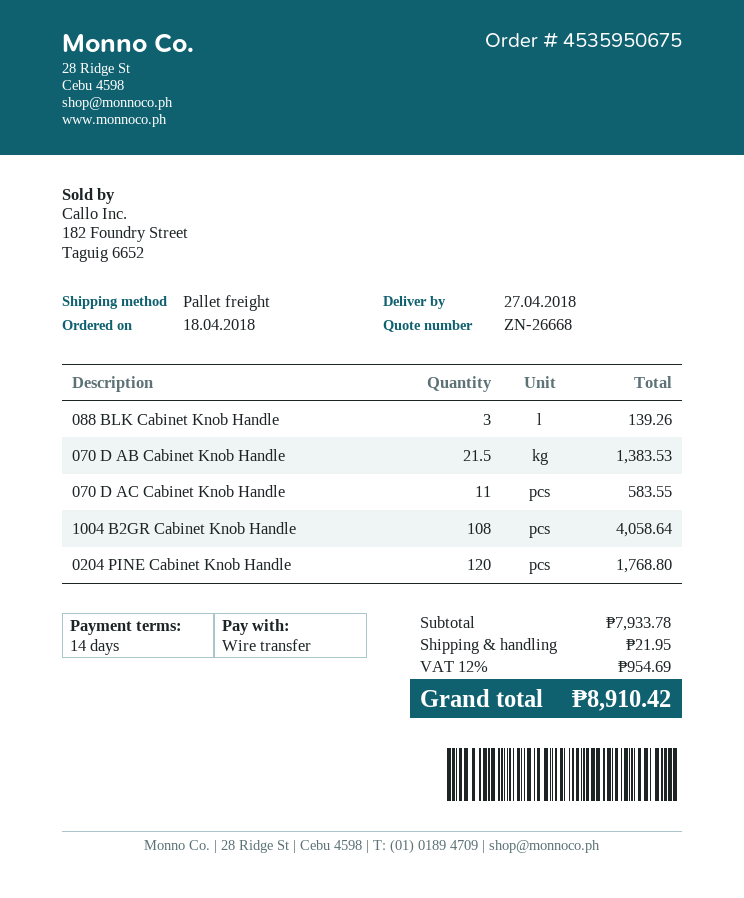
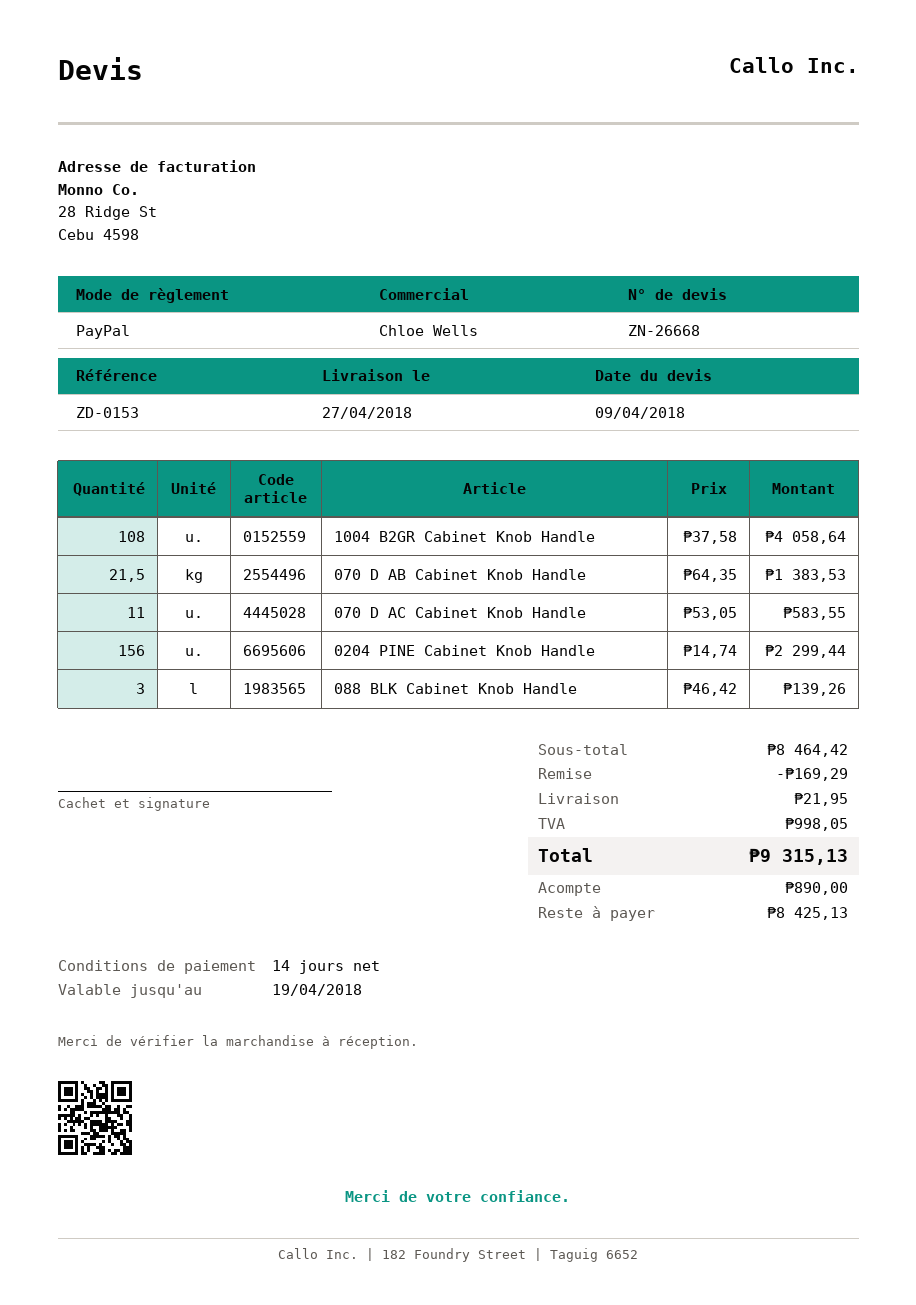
payment method: bank transfer -> PayPal
0204 PINE Cabinet Knob Handle: 120 for 1768.80 -> 156 for 2299.44
subtotal: 7933.78 -> 8464.42
discount: none -> 169.29
tax: 954.69 -> 998.05
total: 8910.42 -> 9315.13

